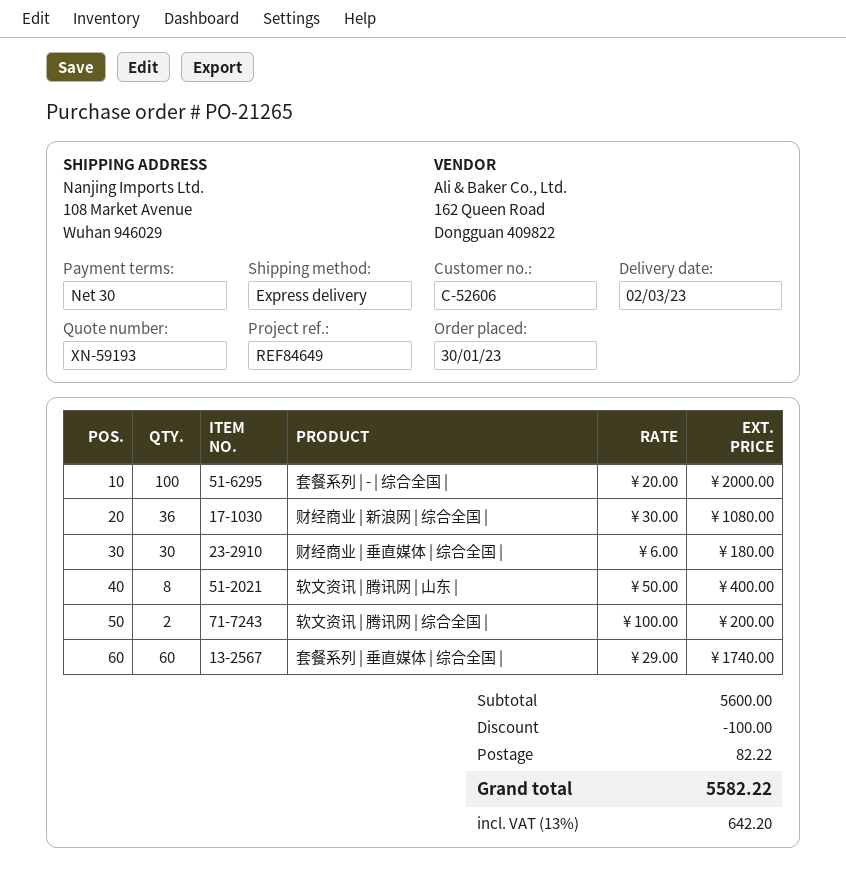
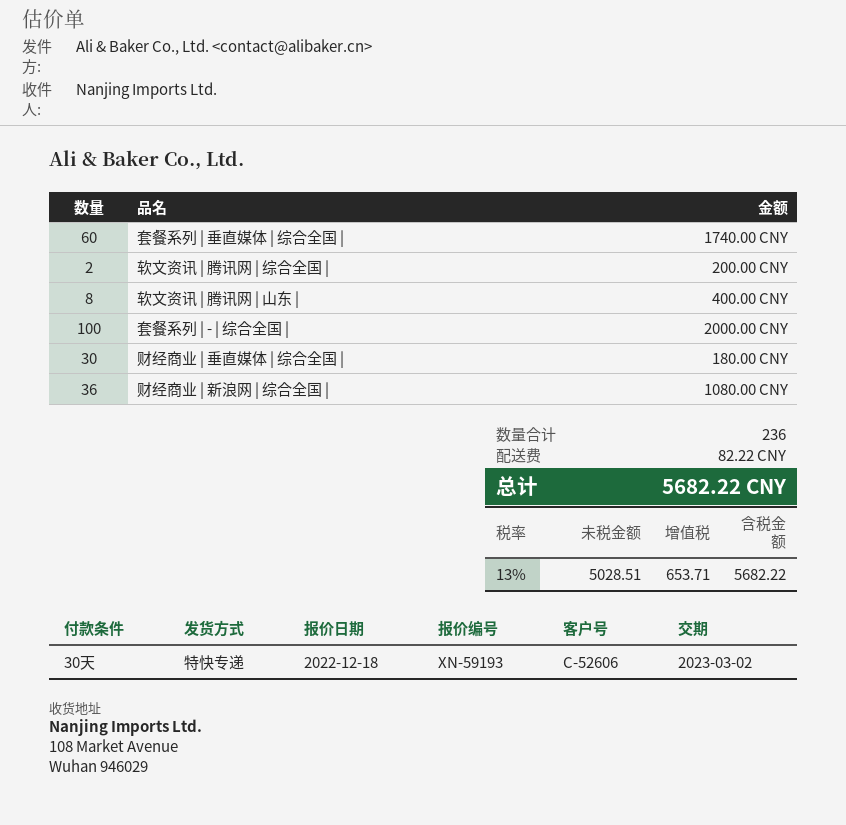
discount: 100.00 -> none
tax: 13% = 642.20 -> 13% = 653.71
total: 5582.22 -> 5682.22

